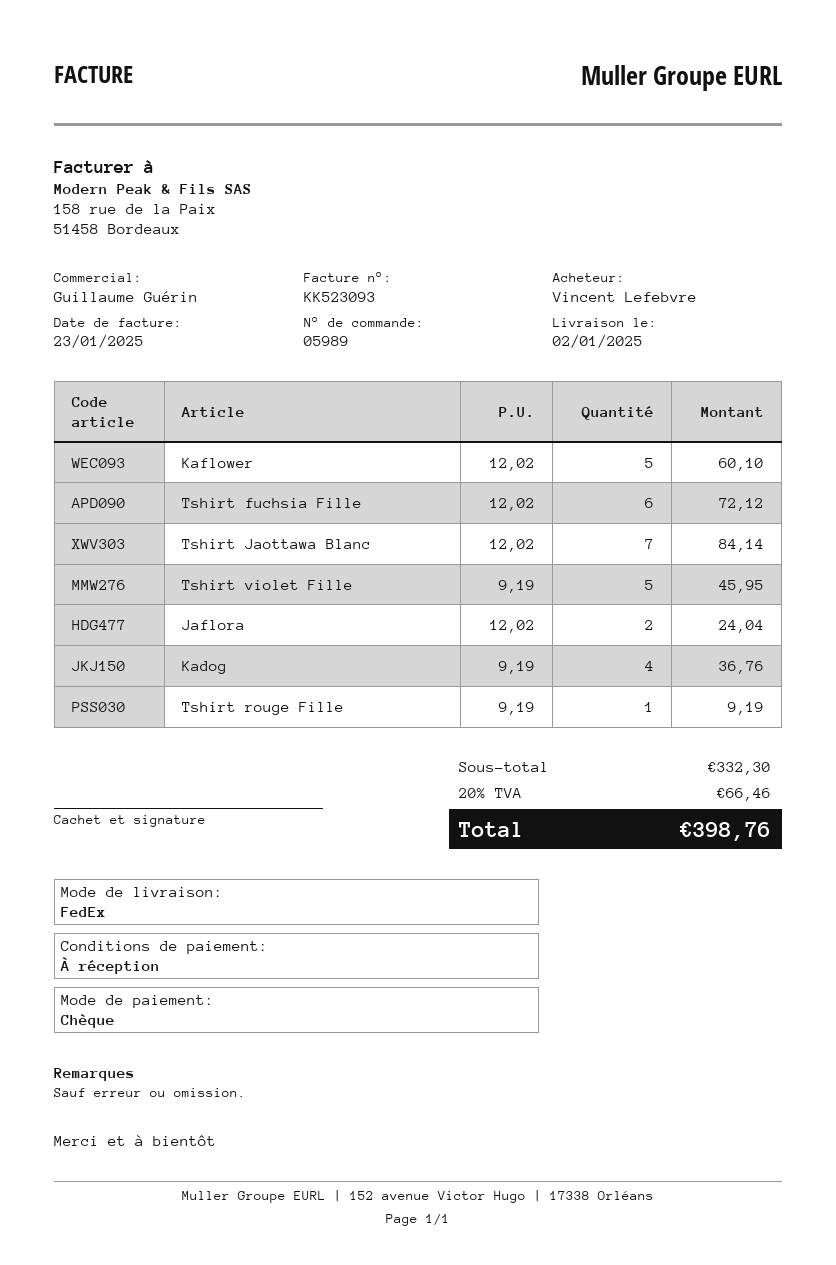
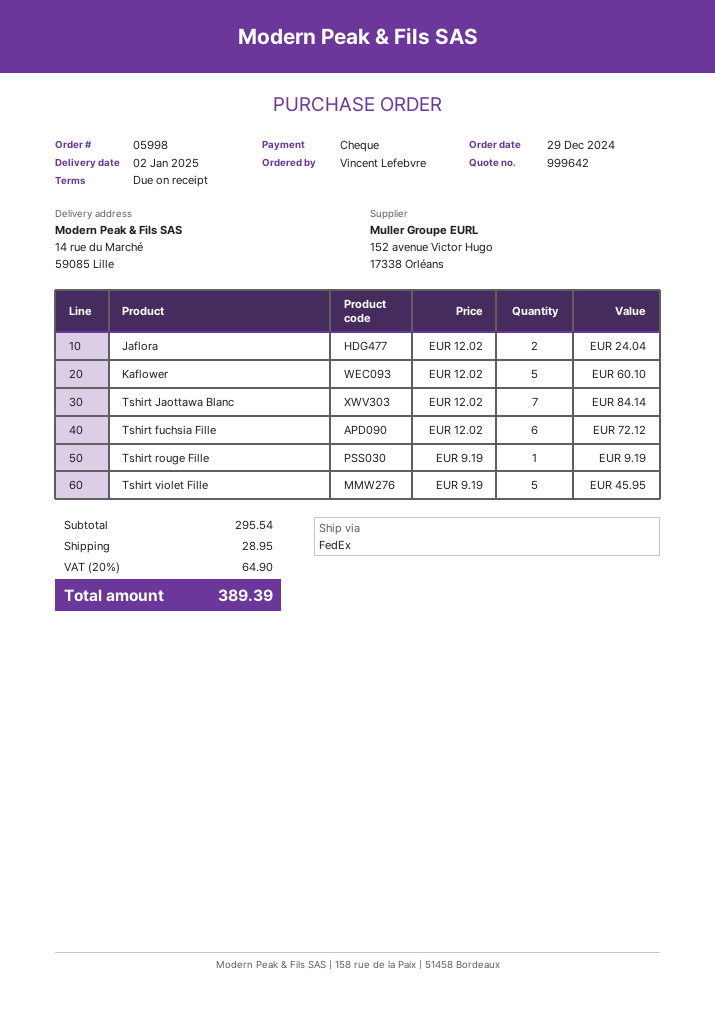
order number: 05989 -> 05998
Kadog: 4 x 9.19 = 36.76 -> none
subtotal: 332.30 -> 295.54
shipping: none -> 28.95
tax: 20% = 66.46 -> 20% = 64.90
total: 398.76 -> 389.39

